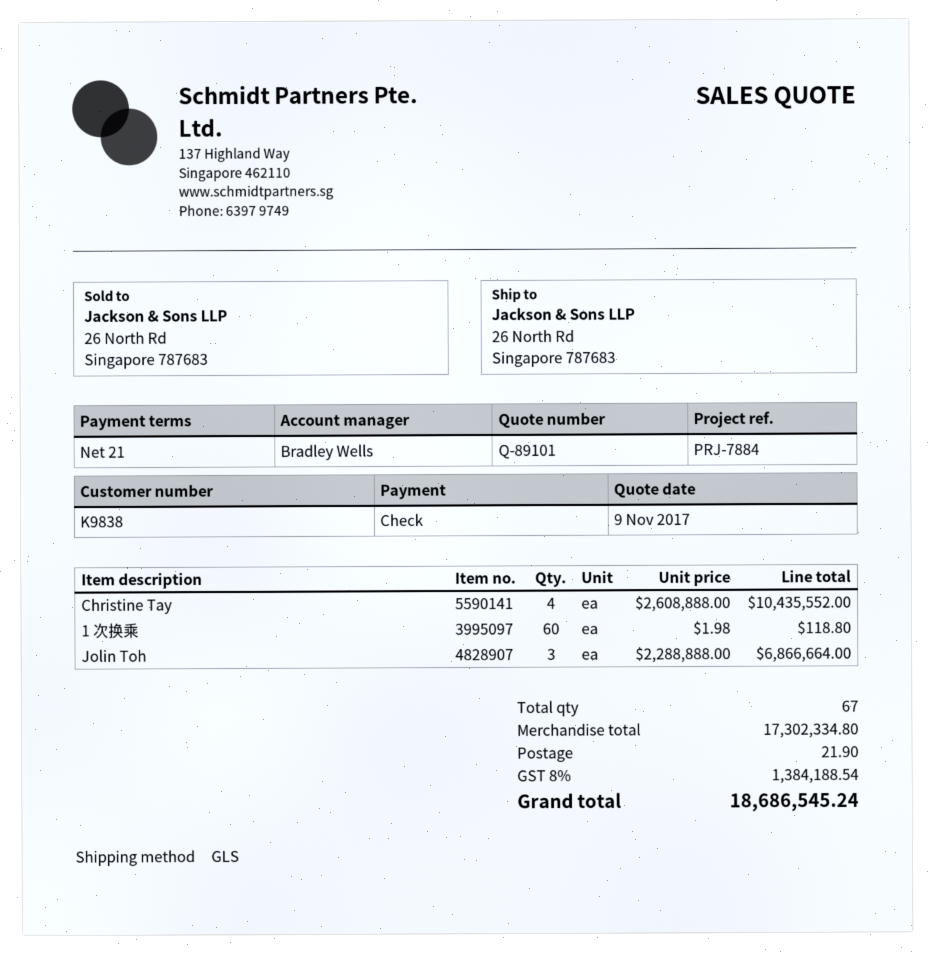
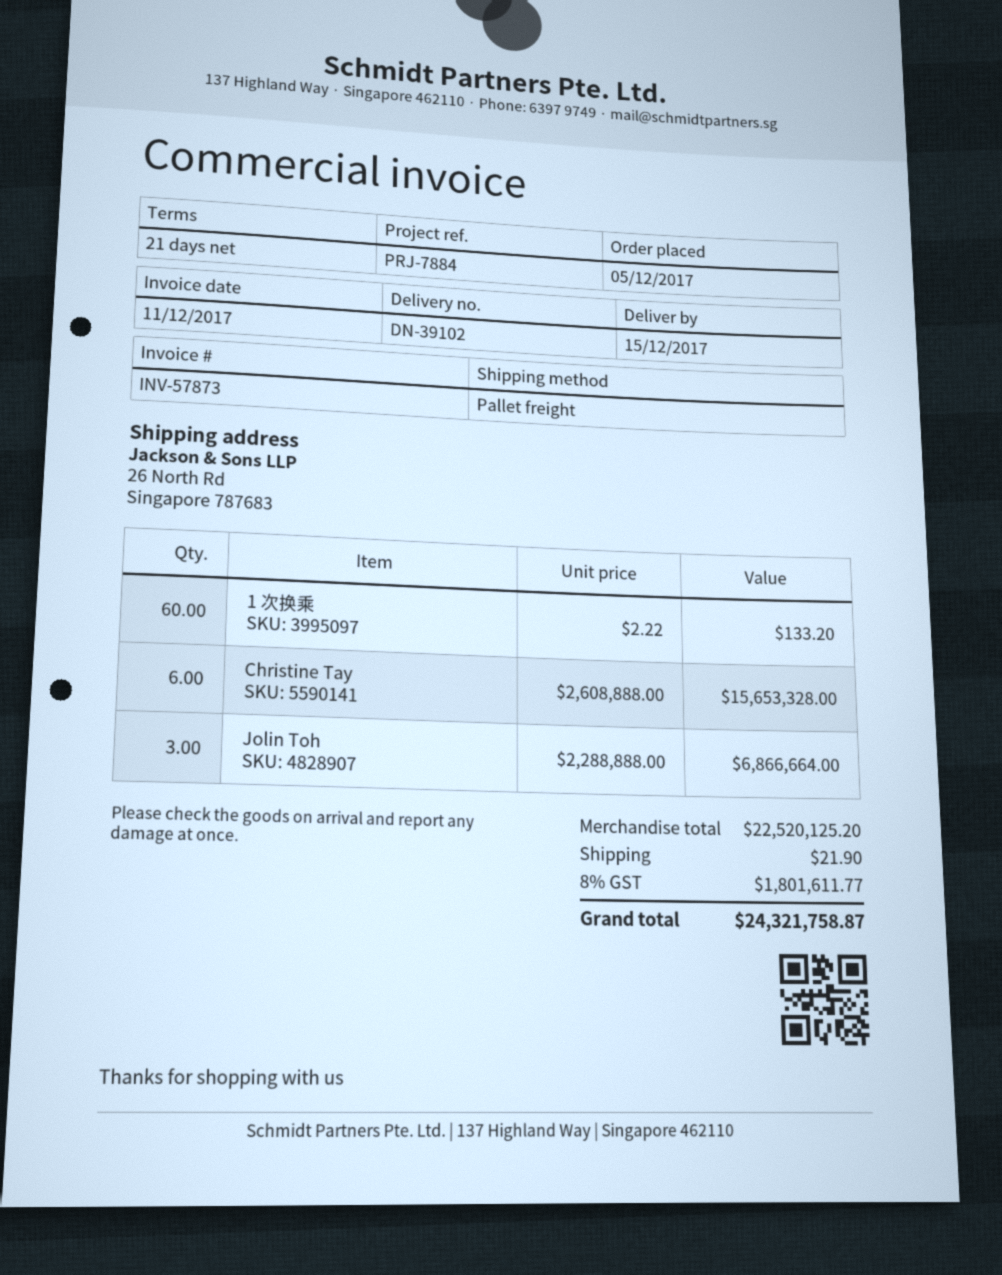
shipping method: GLS -> pallet freight
Christine Tay: 4 x 2608888.00 = 10435552.00 -> 6 x 2608888.00 = 15653328.00
1 次换乘: 60 x 1.98 = 118.80 -> 60 x 2.22 = 133.20
subtotal: 17302334.80 -> 22520125.20
tax: 8% = 1384188.54 -> 8% = 1801611.77
total: 18686545.24 -> 24321758.87

